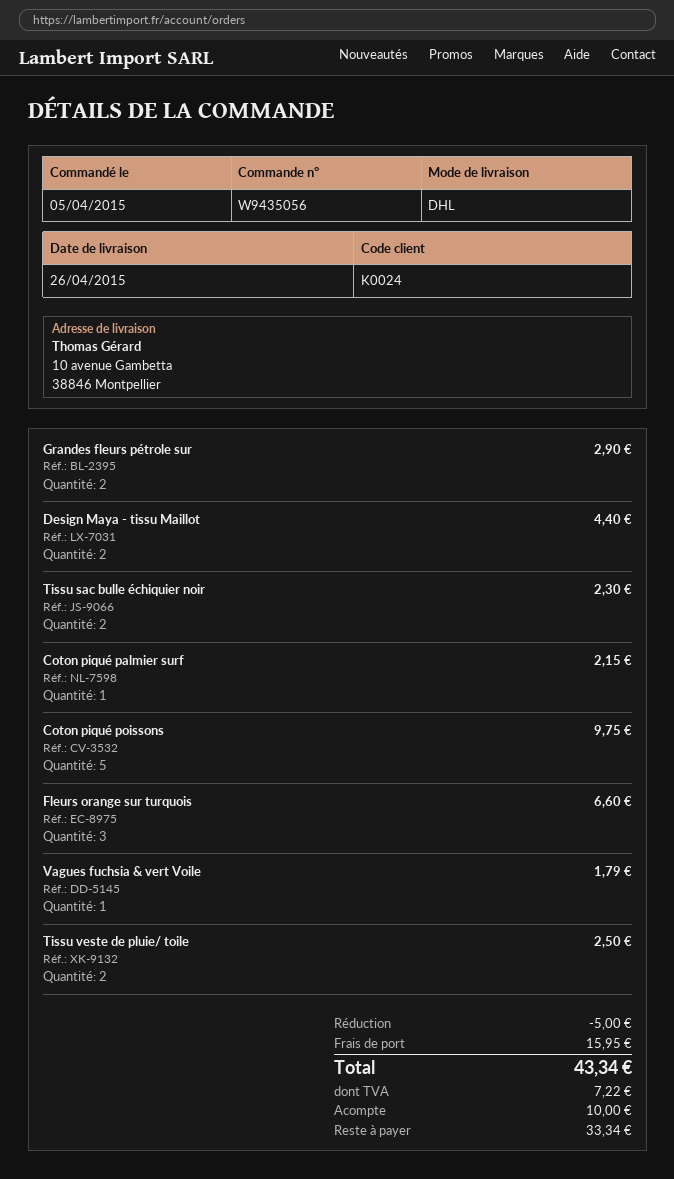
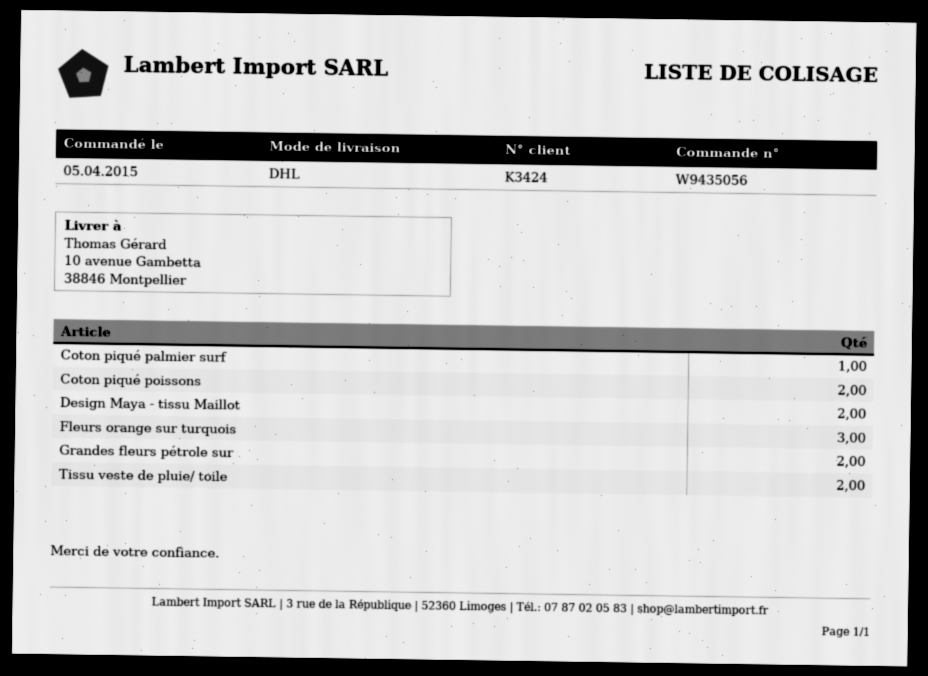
customer number: K0024 -> K3424
Tissu sac bulle échiquier noir: 2 -> none
Coton piqué poissons: 5 -> 2
Vagues fuchsia & vert Voile: 1 -> none

